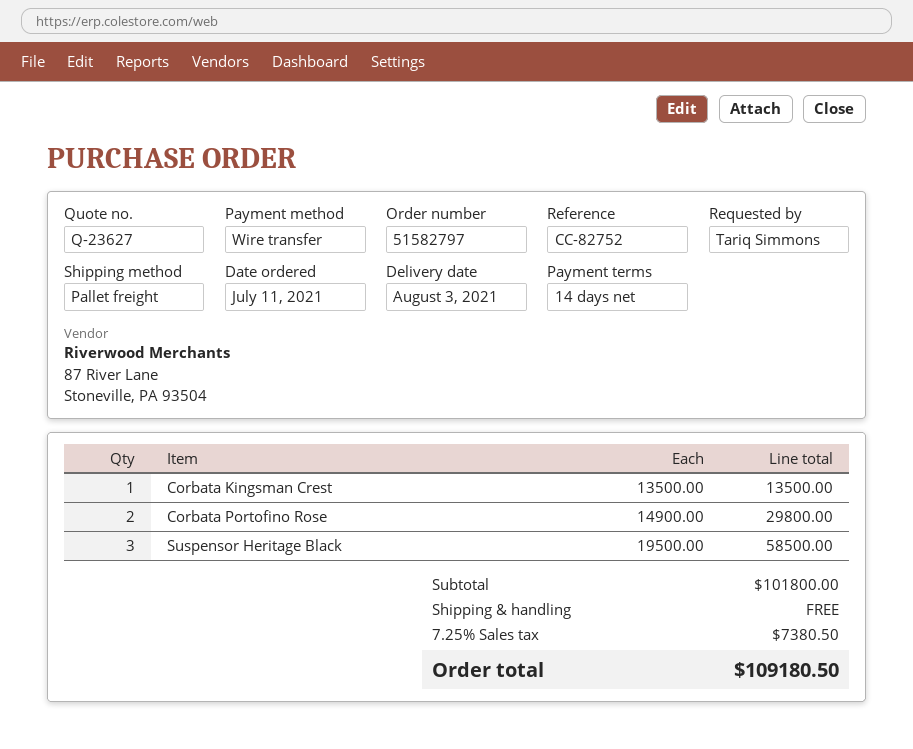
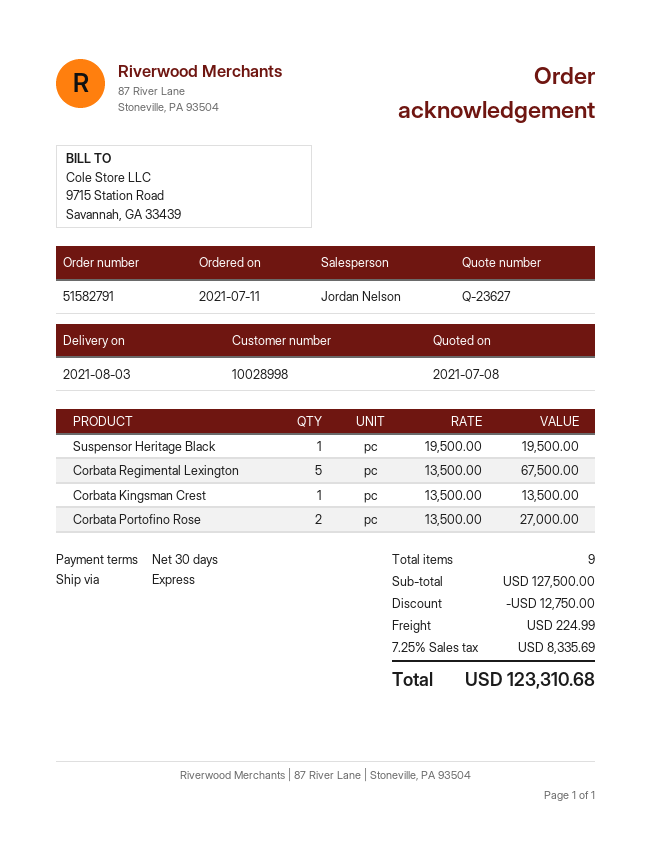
order number: 51582797 -> 51582791
payment terms: 14 days -> 30 days
shipping method: pallet freight -> express
Corbata Portofino Rose: 2 x 14900.00 = 29800.00 -> 2 x 13500.00 = 27000.00
Suspensor Heritage Black: 3 x 19500.00 = 58500.00 -> 1 x 19500.00 = 19500.00
Corbata Regimental Lexington: none -> 5 x 13500.00 = 67500.00
subtotal: 101800.00 -> 127500.00
discount: none -> 12750.00
shipping: 0.00 -> 224.99
tax: 7.25% = 7380.50 -> 7.25% = 8335.69
total: 109180.50 -> 123310.68

